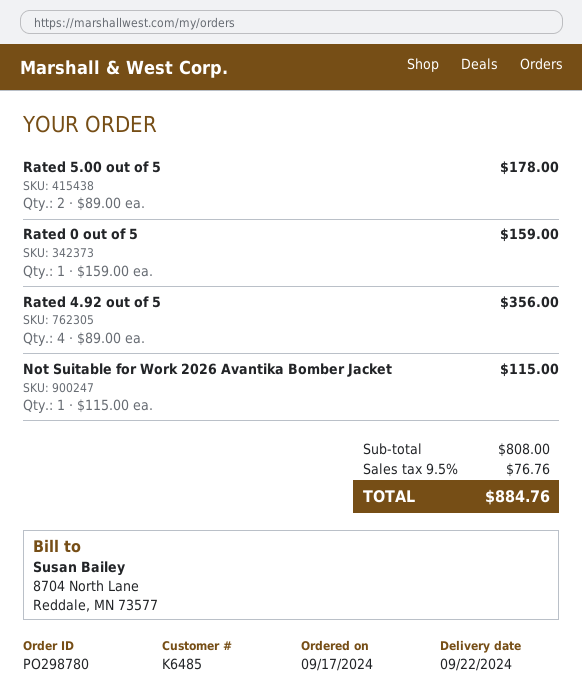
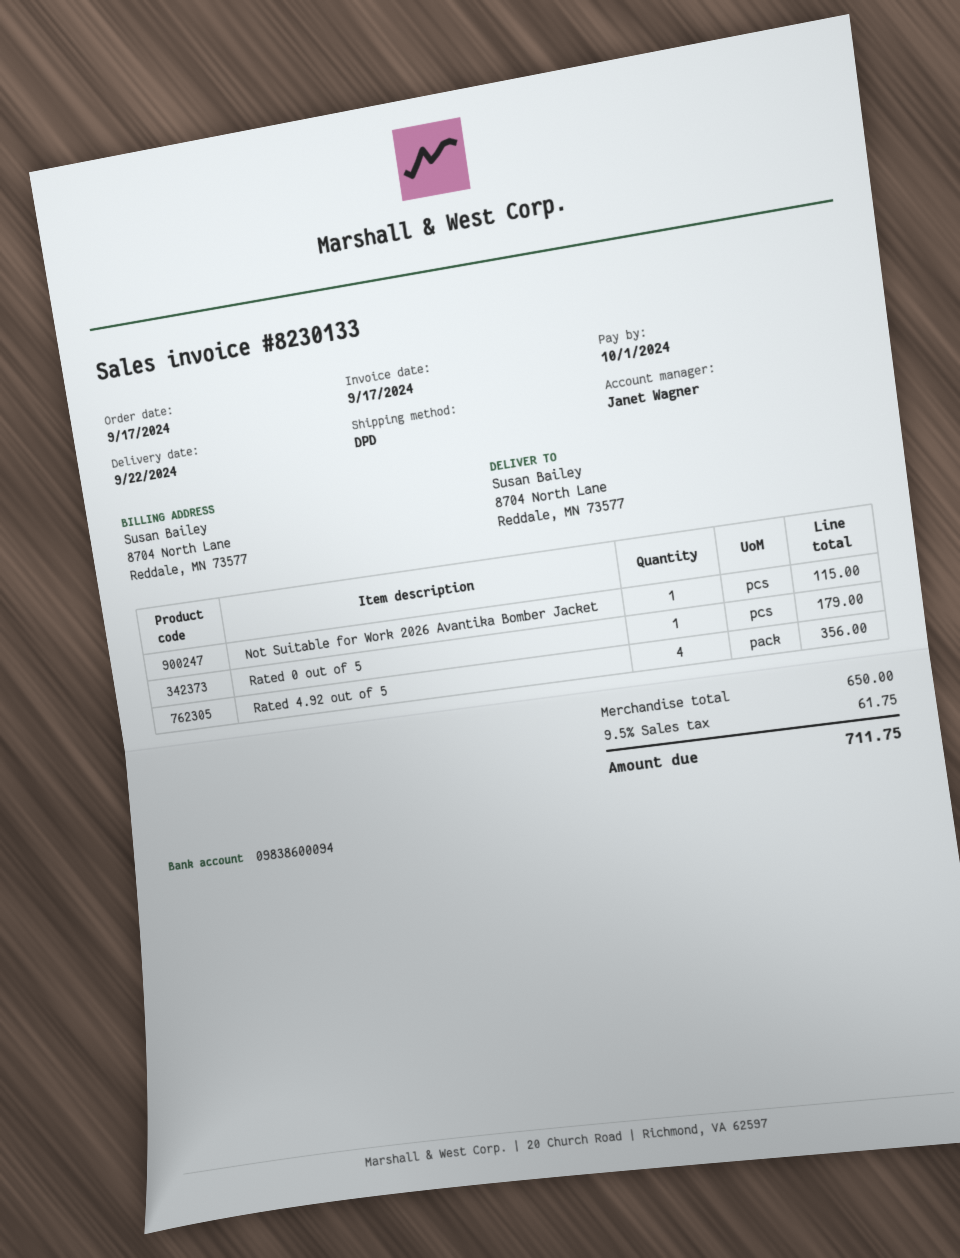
Rated 5.00 out of 5: 2 for 178.00 -> none
Rated 0 out of 5: 1 for 159.00 -> 1 for 179.00
subtotal: 808.00 -> 650.00
tax: 9.5% = 76.76 -> 9.5% = 61.75
total: 884.76 -> 711.75

